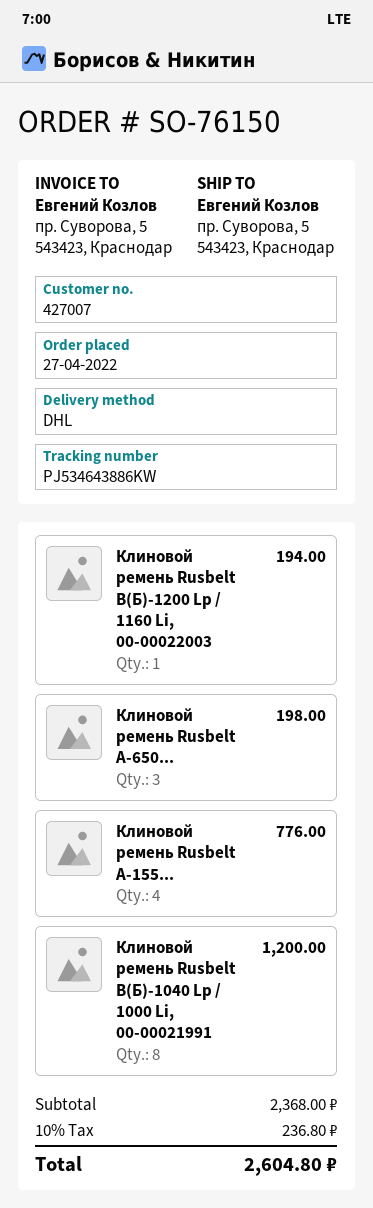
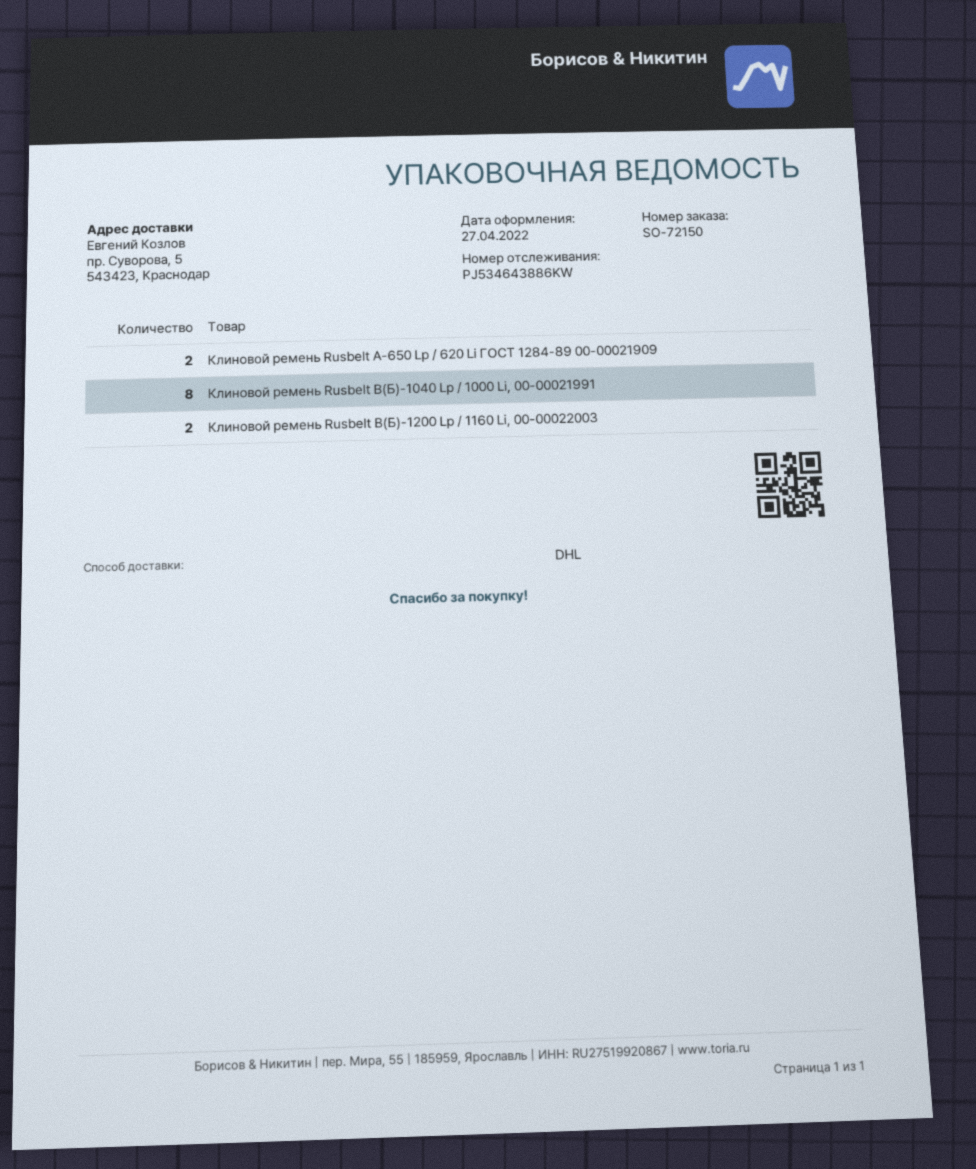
order number: SO-76150 -> SO-72150
Клиновой ремень Rusbelt В(Б)-1200 Lp / 1160 Li, 00-00022003: 1 -> 2
Клиновой ремень Rusbelt А-650...: 3 -> 2
Клиновой ремень Rusbelt А-155...: 4 -> none

